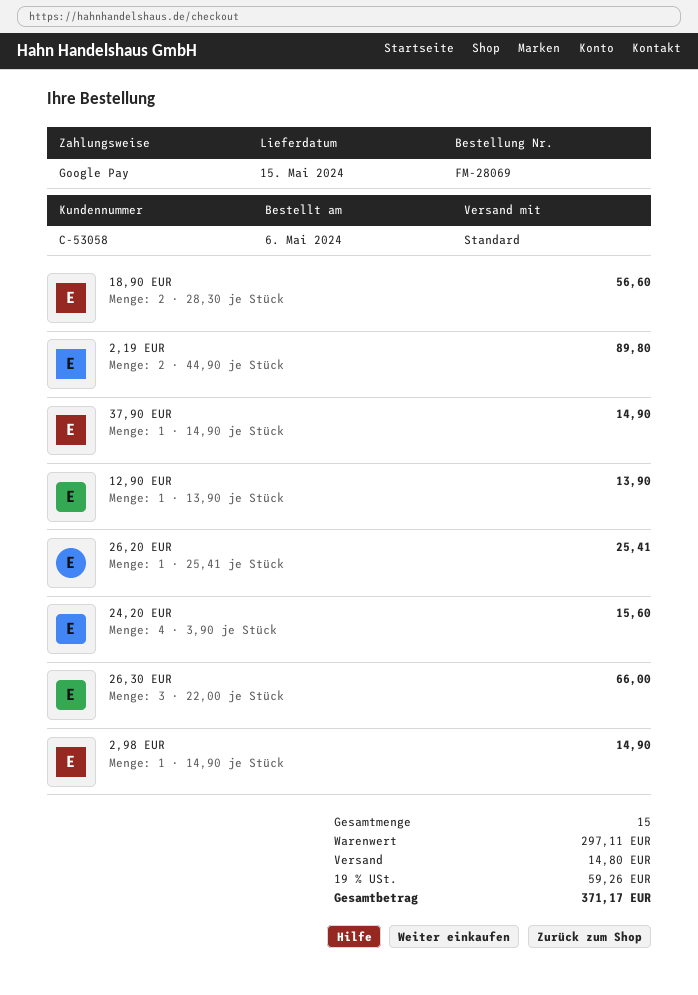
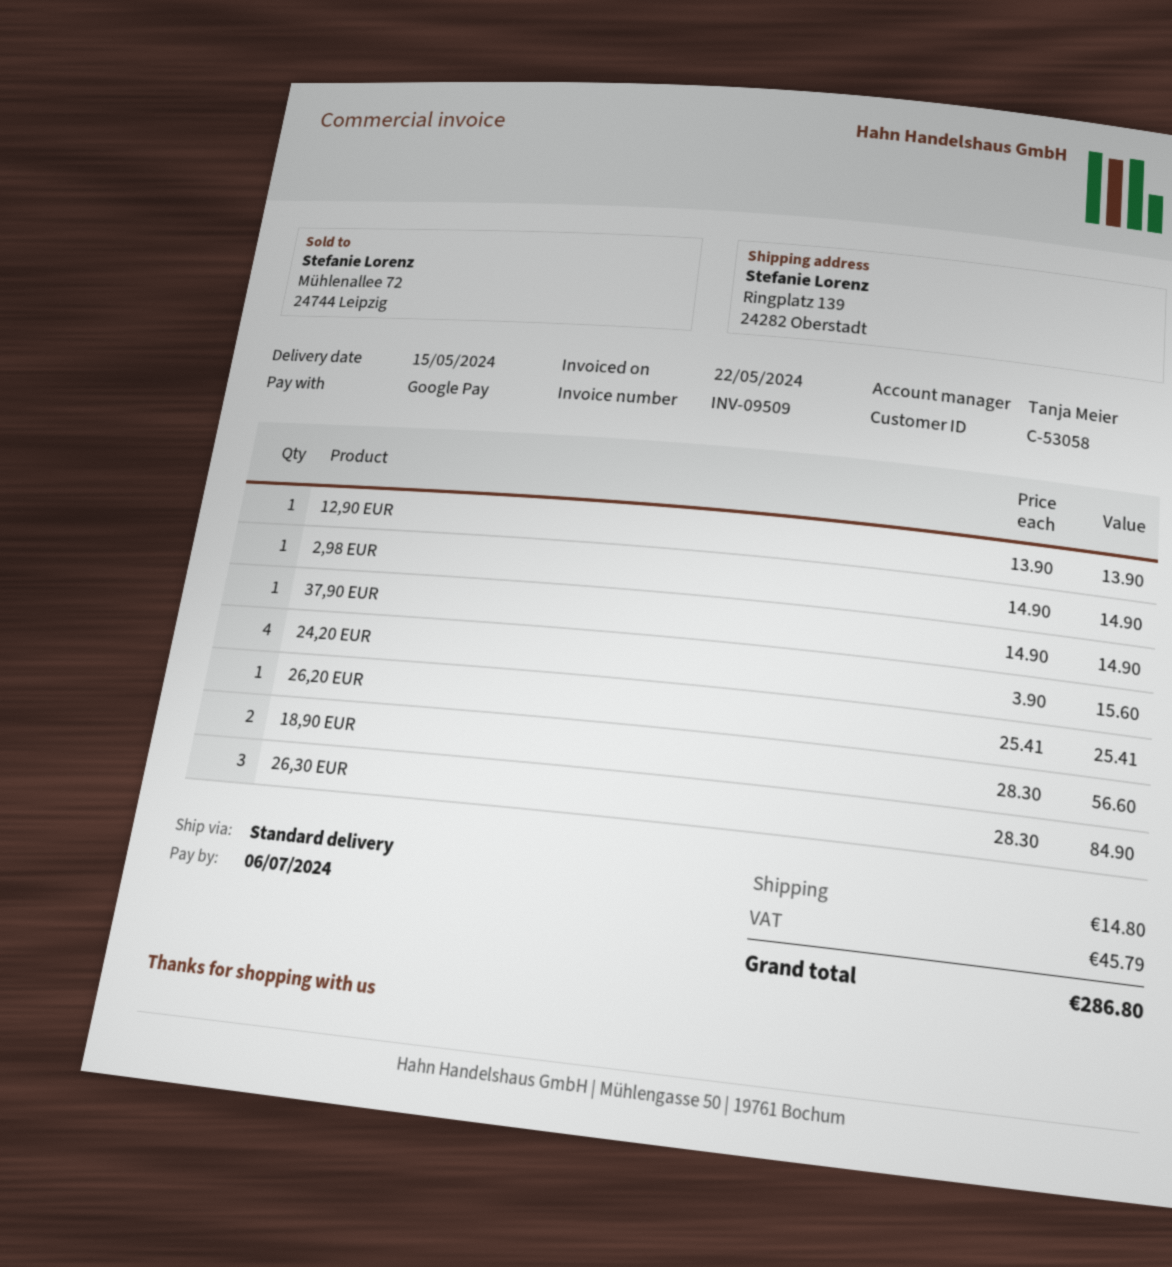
2,19 EUR: 2 x 44.90 = 89.80 -> none
26,30 EUR: 3 x 22.00 = 66.00 -> 3 x 28.30 = 84.90
tax: 59.26 -> 45.79
total: 371.17 -> 286.80

